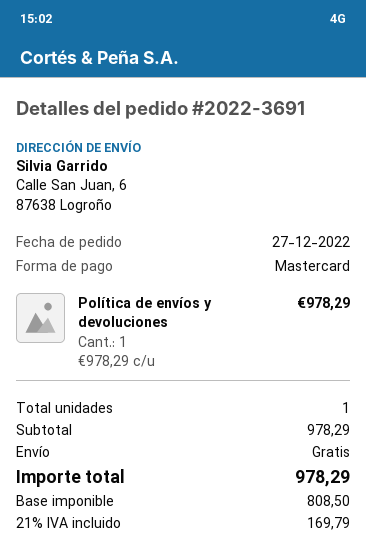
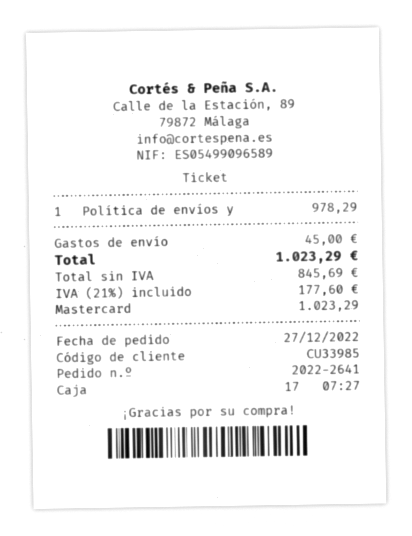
order number: 2022-3691 -> 2022-2641
shipping: 0.00 -> 45.00
net: 808.50 -> 845.69
tax: 21% = 169.79 -> 21% = 177.60
total: 978.29 -> 1023.29

